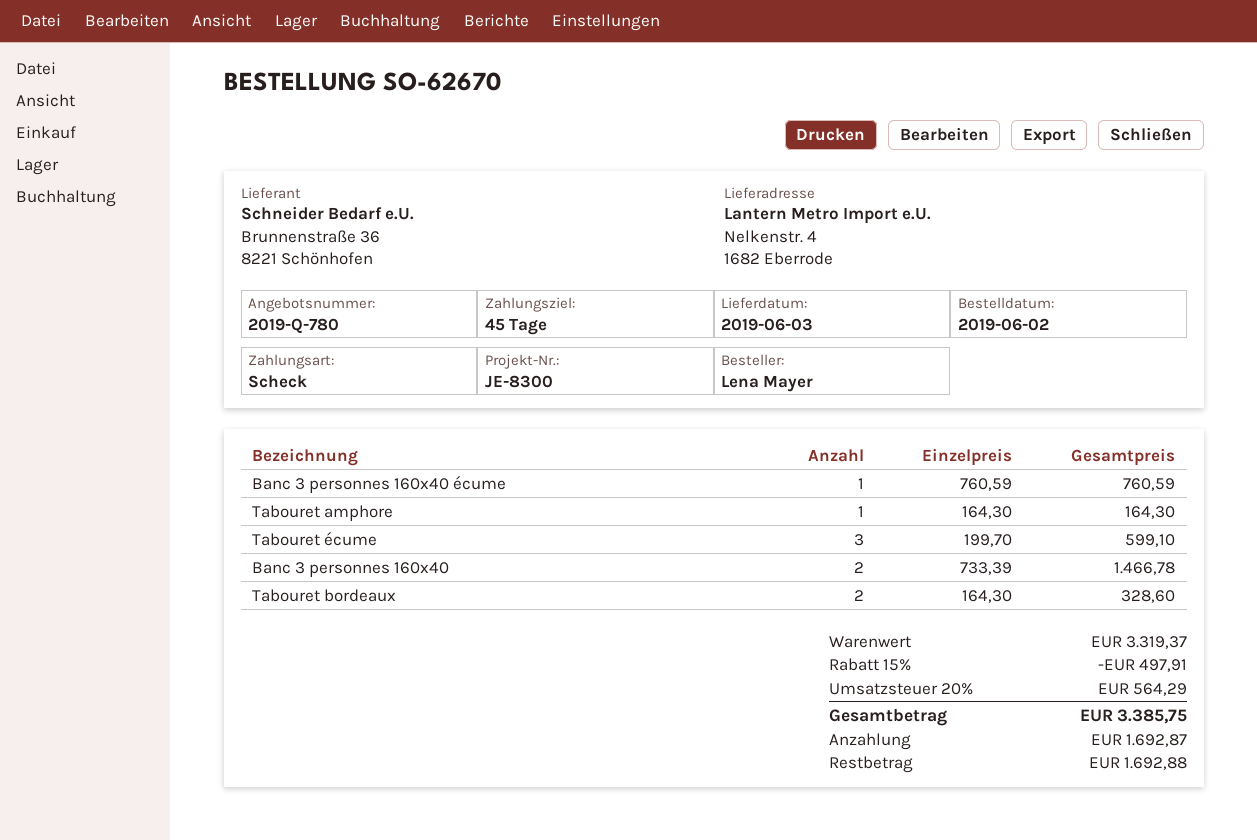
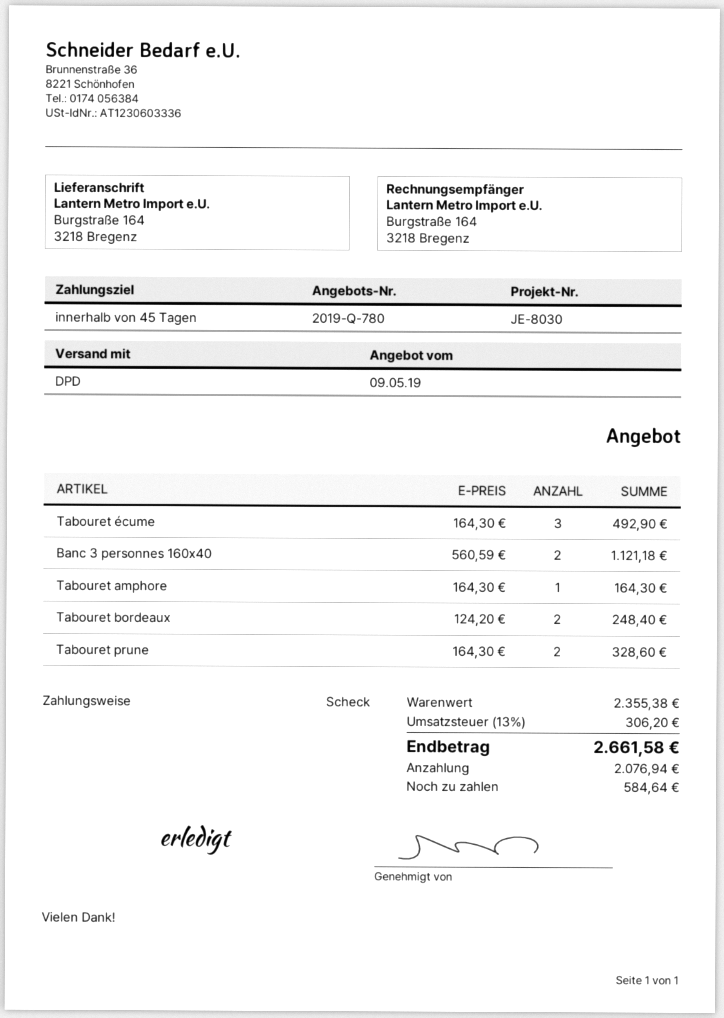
reference: JE-8300 -> JE-8030
ship to: Nelkenstr. 4, 1682 Eberrode -> Burgstraße 164, 3218 Bregenz
Banc 3 personnes 160x40 écume: 1 x 760.59 = 760.59 -> none
Tabouret écume: 3 x 199.70 = 599.10 -> 3 x 164.30 = 492.90
Banc 3 personnes 160x40: 2 x 733.39 = 1466.78 -> 2 x 560.59 = 1121.18
Tabouret bordeaux: 2 x 164.30 = 328.60 -> 2 x 124.20 = 248.40
Tabouret prune: none -> 2 x 164.30 = 328.60
subtotal: 3319.37 -> 2355.38
discount: 15% = 497.91 -> none
tax: 20% = 564.29 -> 13% = 306.20
total: 3385.75 -> 2661.58
deposit: 1692.87 -> 2076.94
balance: 1692.88 -> 584.64

